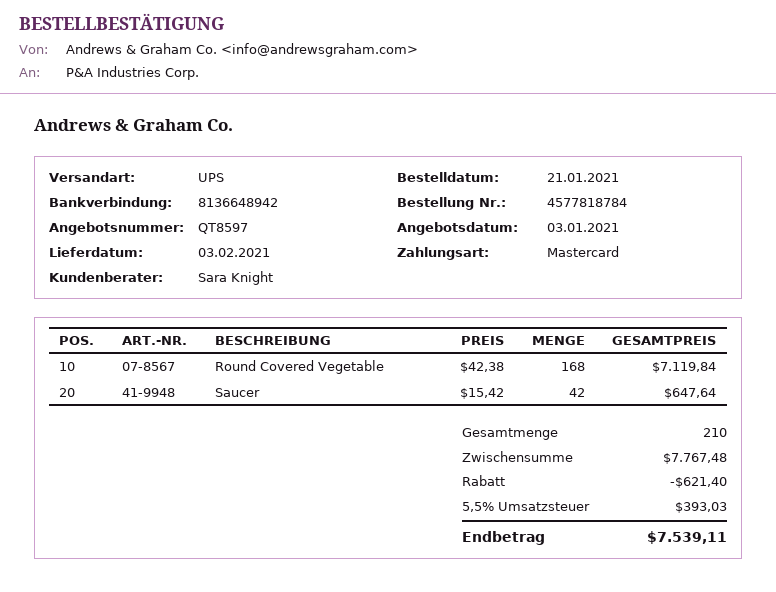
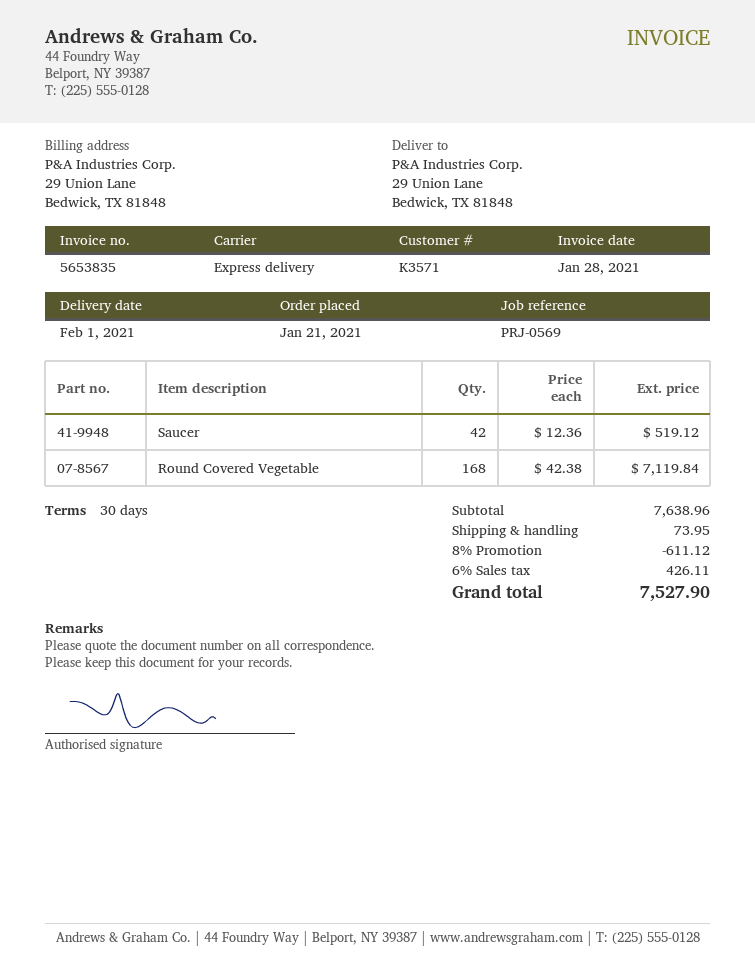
delivery date: 2021-02-03 -> 2021-02-01
shipping method: UPS -> express
Saucer: 42 x 15.42 = 647.64 -> 42 x 12.36 = 519.12
subtotal: 7767.48 -> 7638.96
discount: 621.40 -> 611.12
shipping: none -> 73.95
tax: 5.5% = 393.03 -> 6% = 426.11
total: 7539.11 -> 7527.90

